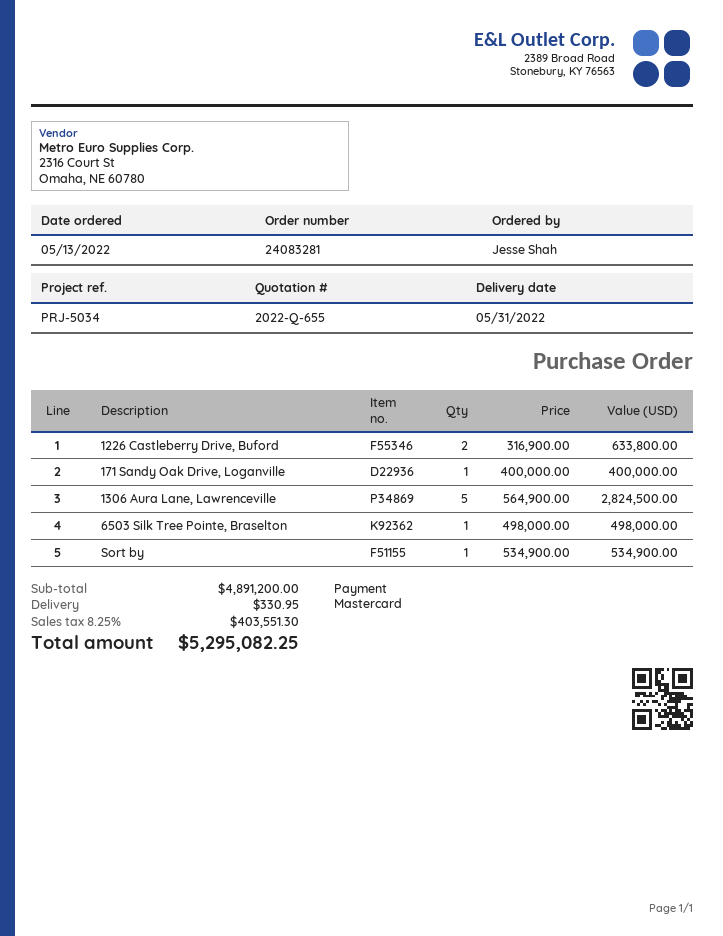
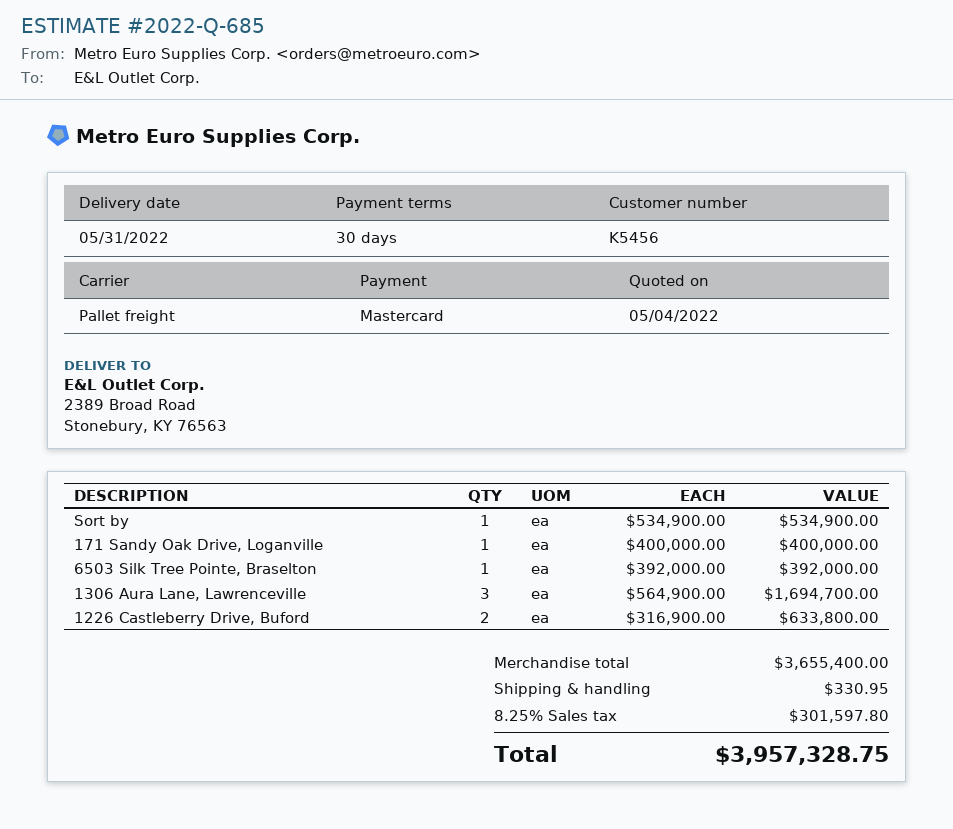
quote number: 2022-Q-655 -> 2022-Q-685
1306 Aura Lane, Lawrenceville: 5 x 564900.00 = 2824500.00 -> 3 x 564900.00 = 1694700.00
6503 Silk Tree Pointe, Braselton: 1 x 498000.00 = 498000.00 -> 1 x 392000.00 = 392000.00
subtotal: 4891200.00 -> 3655400.00
tax: 8.25% = 403551.30 -> 8.25% = 301597.80
total: 5295082.25 -> 3957328.75

